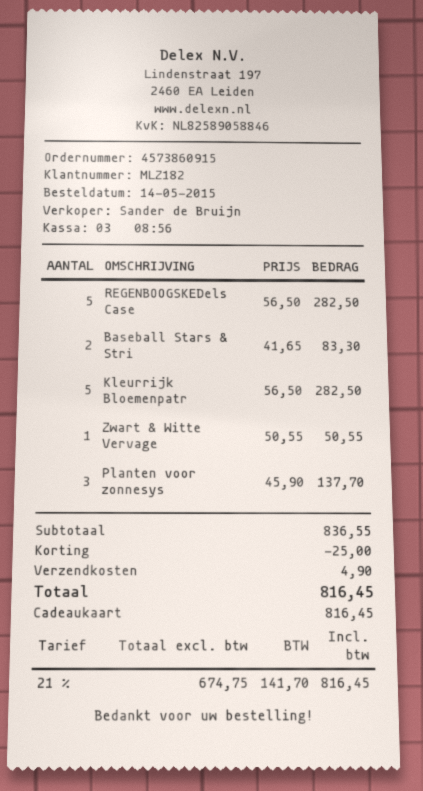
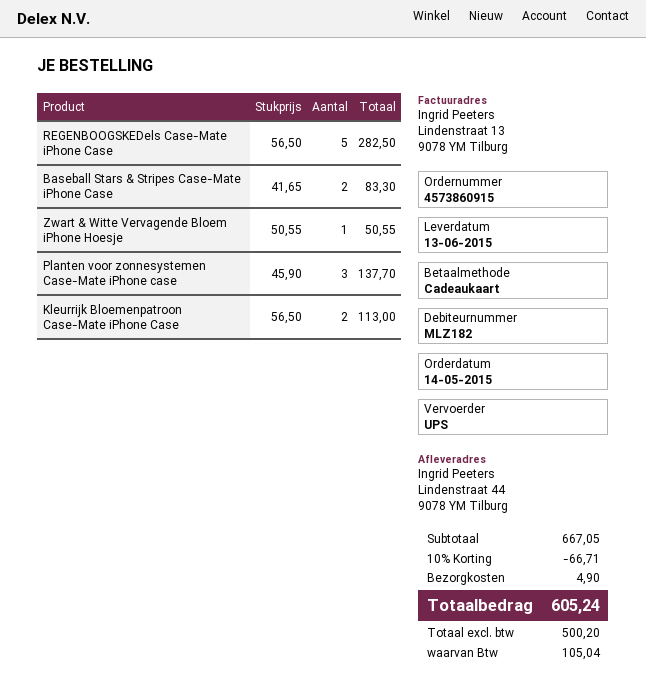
Kleurrijk Bloemenpatr: 5 x 56.50 = 282.50 -> 2 x 56.50 = 113.00
subtotal: 836.55 -> 667.05
discount: 25.00 -> 66.71
net: 674.75 -> 500.20
tax: 141.70 -> 105.04
total: 816.45 -> 605.24

